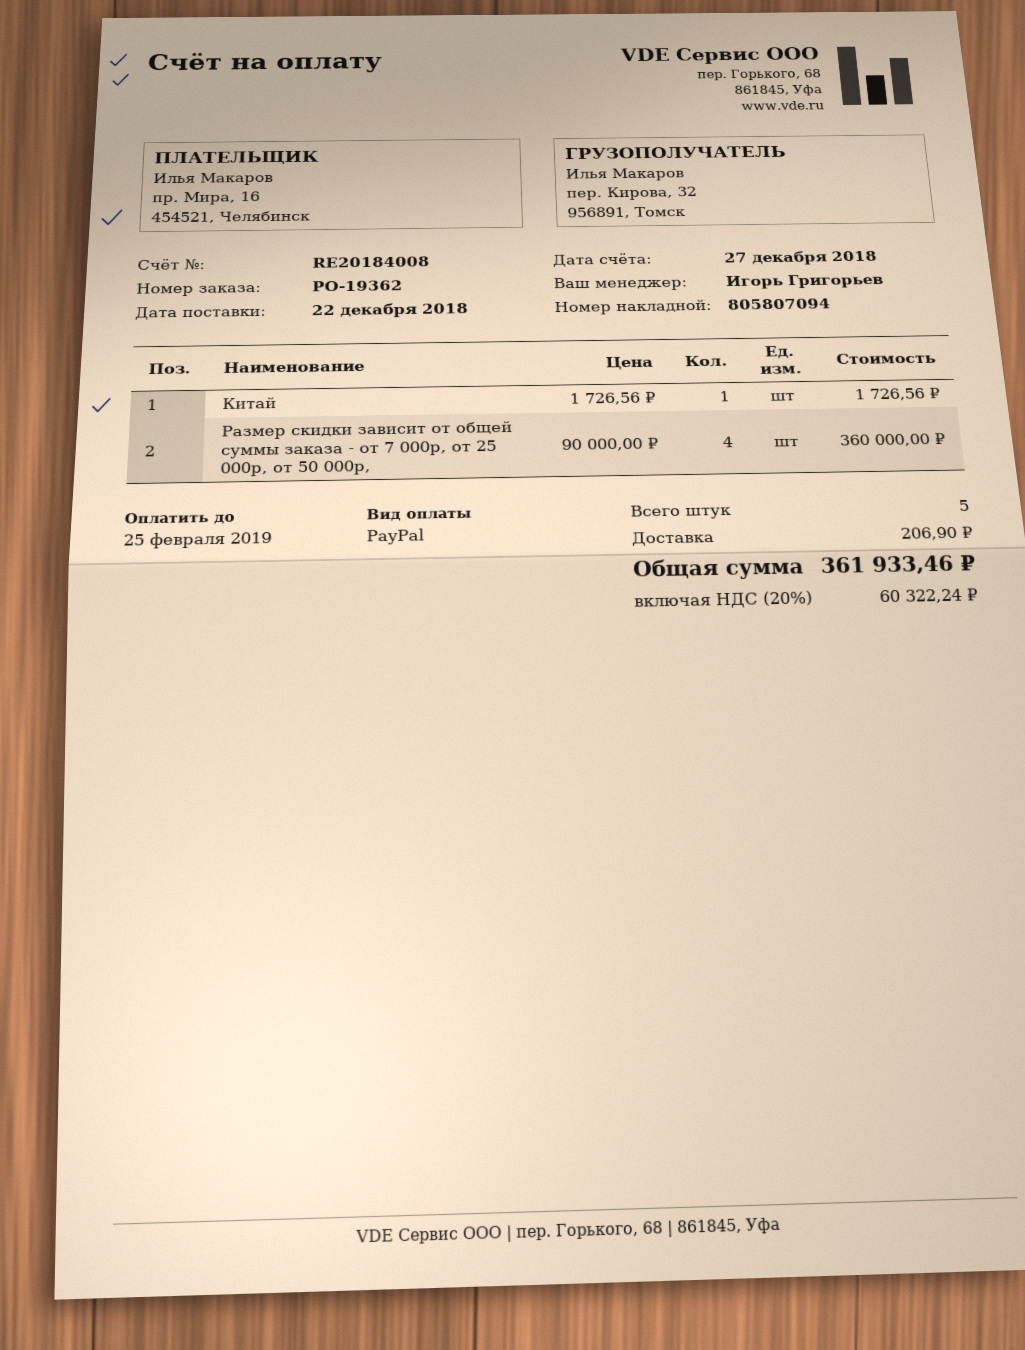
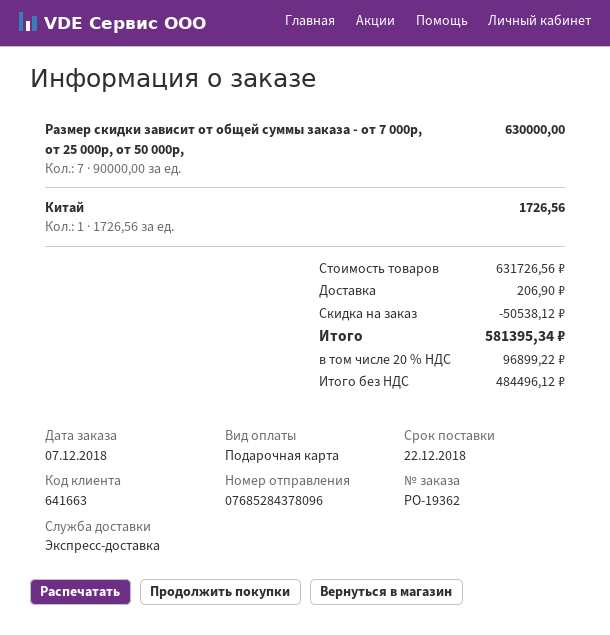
payment method: PayPal -> gift card
Размер скидки зависит от общей суммы заказа - от 7 000р, от 25 000р, от 50 000р,: 4 x 90000.00 = 360000.00 -> 7 x 90000.00 = 630000.00
discount: none -> 50538.12
tax: 20% = 60322.24 -> 20% = 96899.22
total: 361933.46 -> 581395.34

